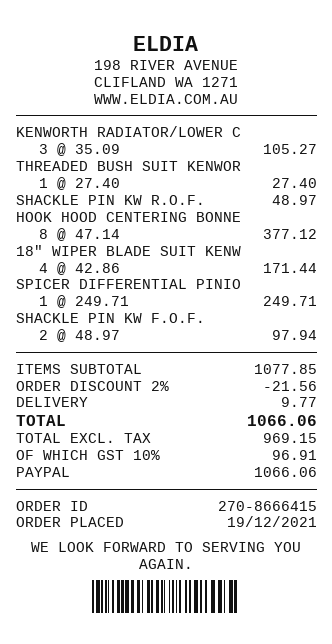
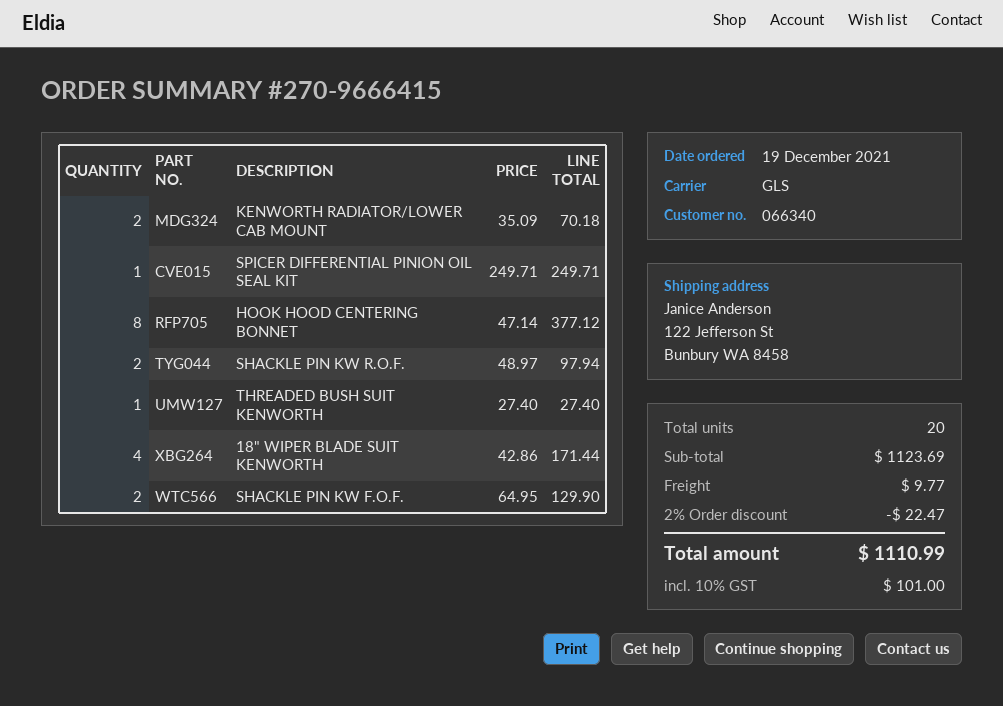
order number: 270-8666415 -> 270-9666415
KENWORTH RADIATOR/LOWER C: 3 x 35.09 = 105.27 -> 2 x 35.09 = 70.18
SHACKLE PIN KW R.O.F.: 1 x 48.97 = 48.97 -> 2 x 48.97 = 97.94
SHACKLE PIN KW F.O.F.: 2 x 48.97 = 97.94 -> 2 x 64.95 = 129.90
subtotal: 1077.85 -> 1123.69
discount: 2% = 21.56 -> 2% = 22.47
tax: 10% = 96.91 -> 10% = 101.00
total: 1066.06 -> 1110.99

